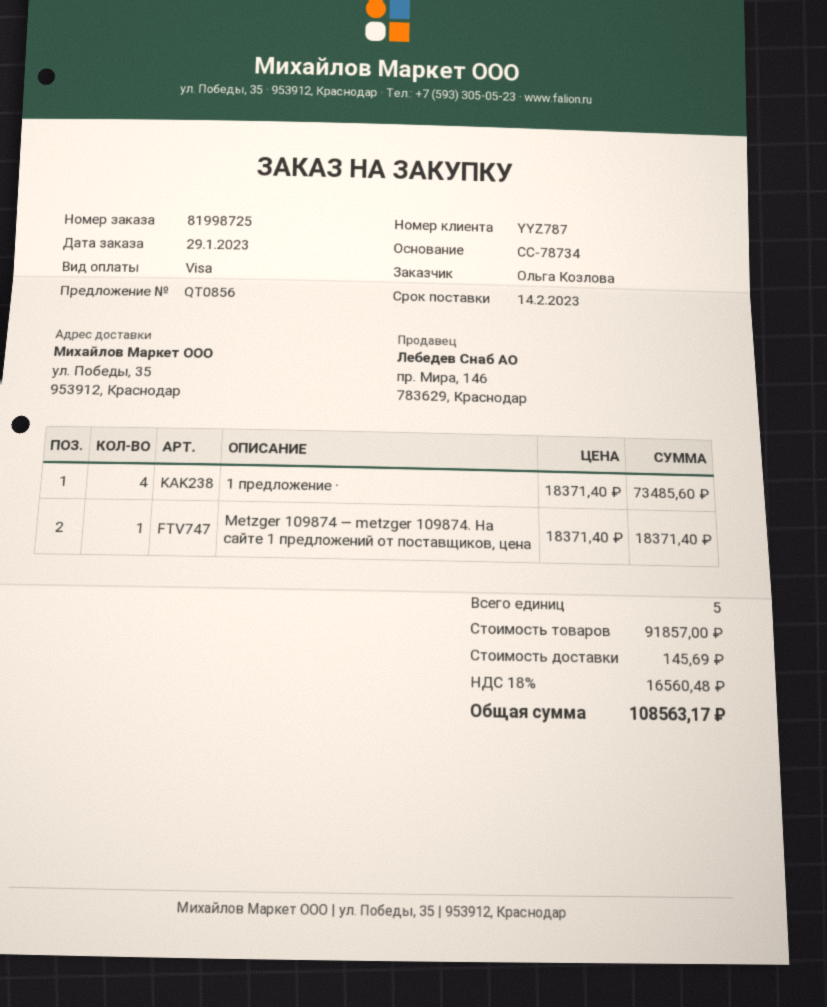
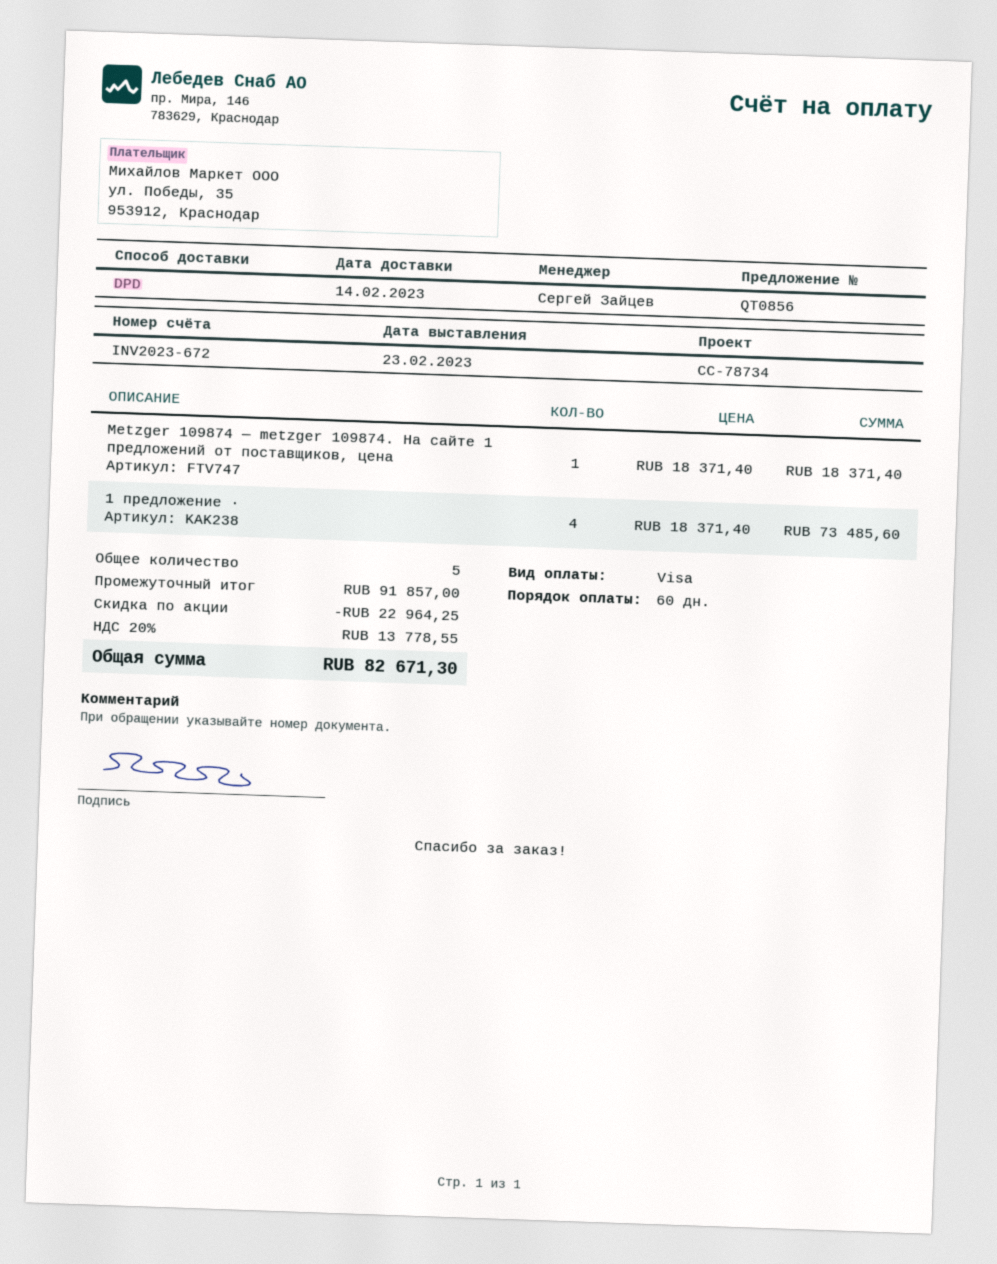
discount: none -> 22964.25
shipping: 145.69 -> none
tax: 18% = 16560.48 -> 20% = 13778.55
total: 108563.17 -> 82671.30

